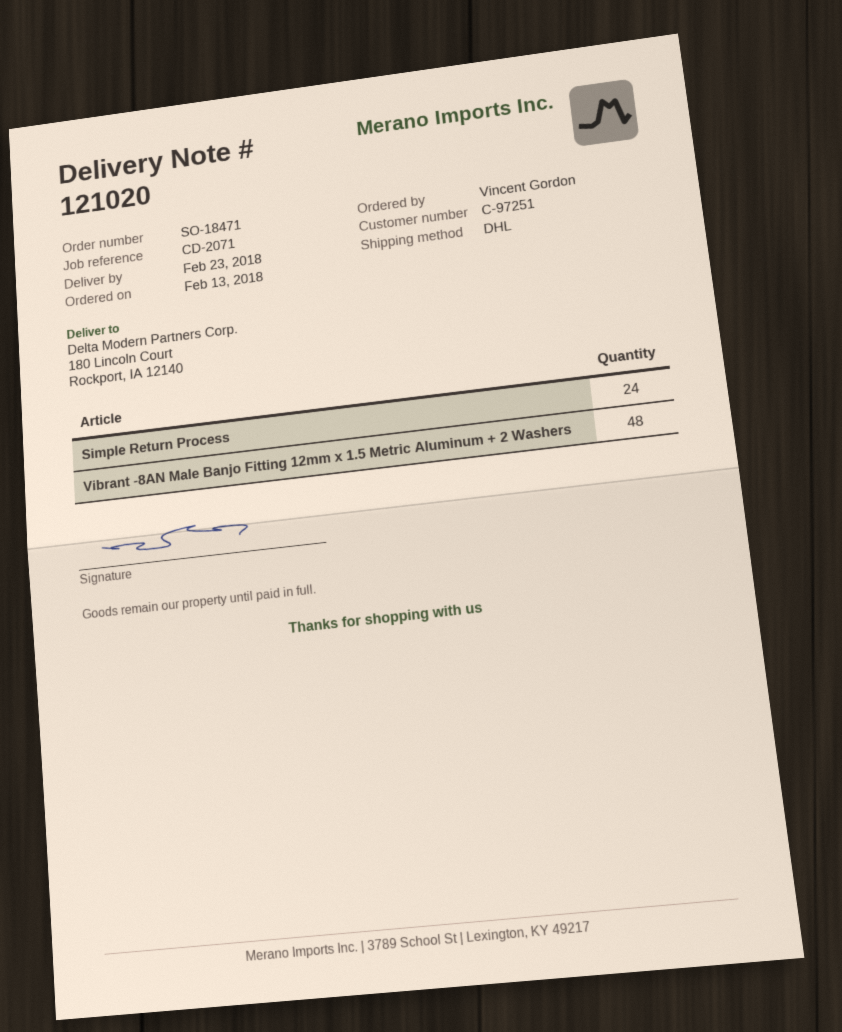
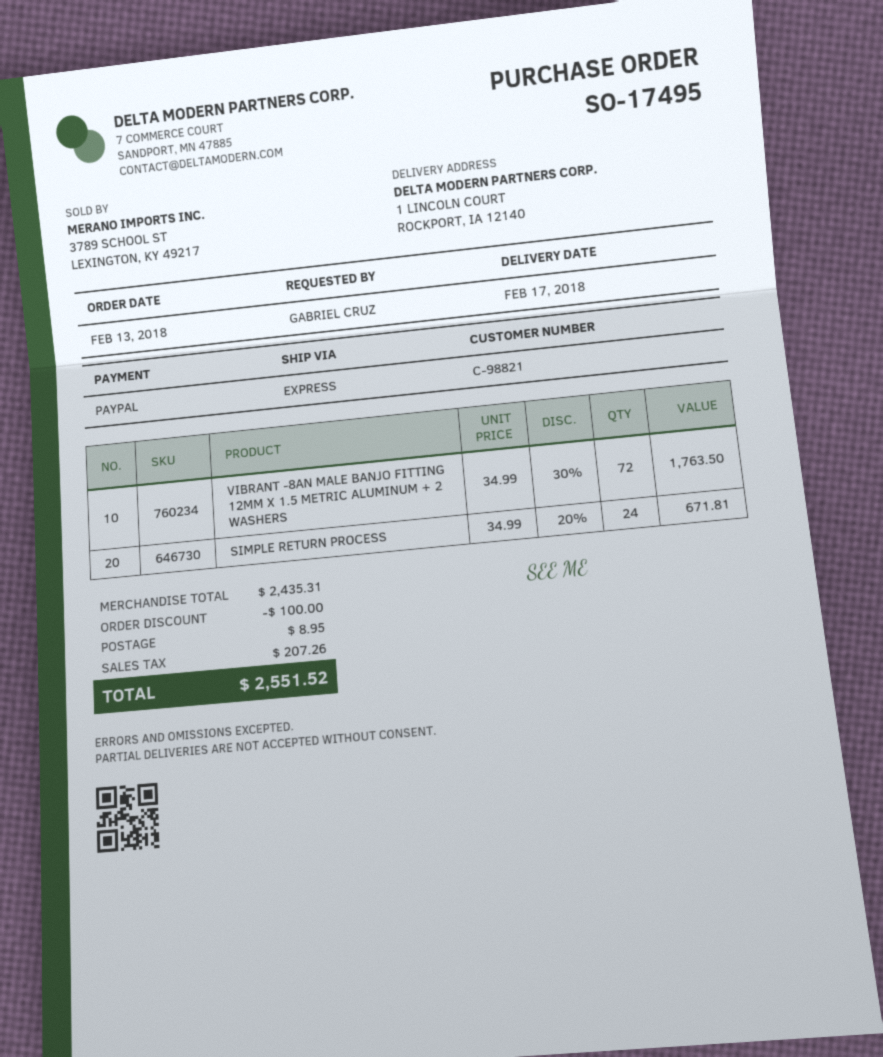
order number: SO-18471 -> SO-17495
delivery date: 2018-02-23 -> 2018-02-17
customer number: C-97251 -> C-98821
ordered by: Vincent Gordon -> GABRIEL CRUZ
shipping method: DHL -> express
ship to: 180 Lincoln Court, Rockport, IA 12140 -> 1 LINCOLN COURT, ROCKPORT, IA 12140
Vibrant -8AN Male Banjo Fitting 12mm x 1.5 Metric Aluminum + 2 Washers: 48 -> 72

